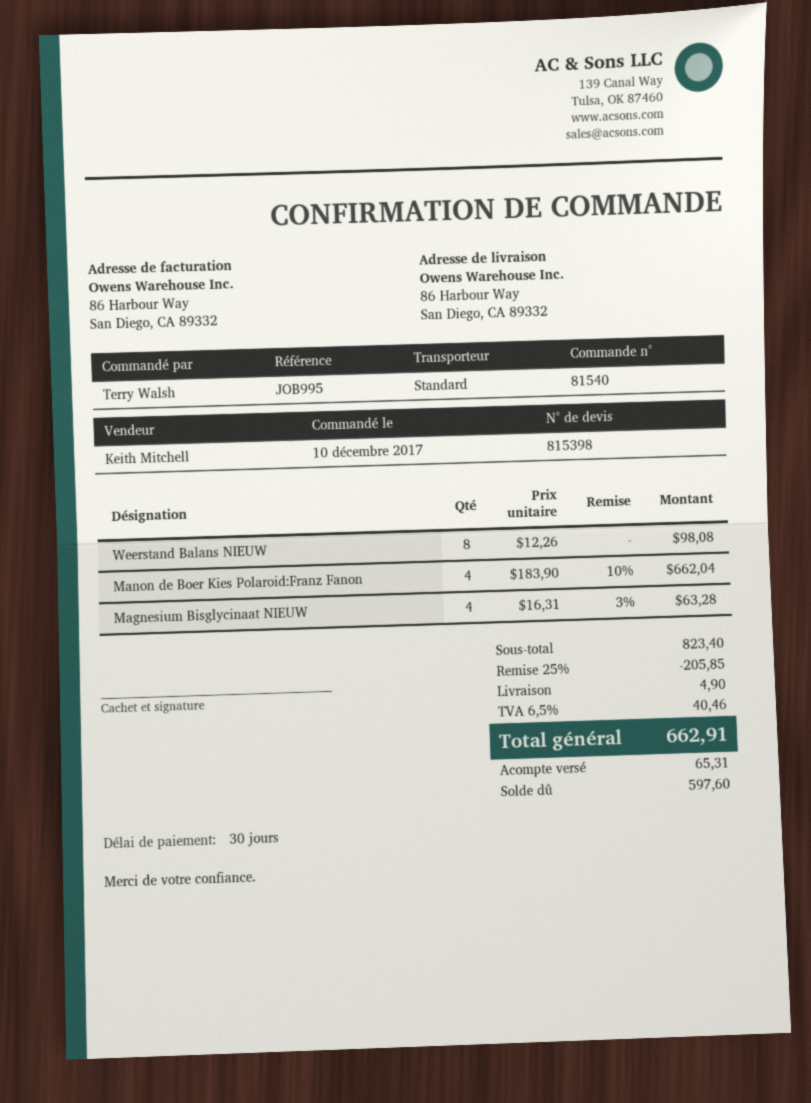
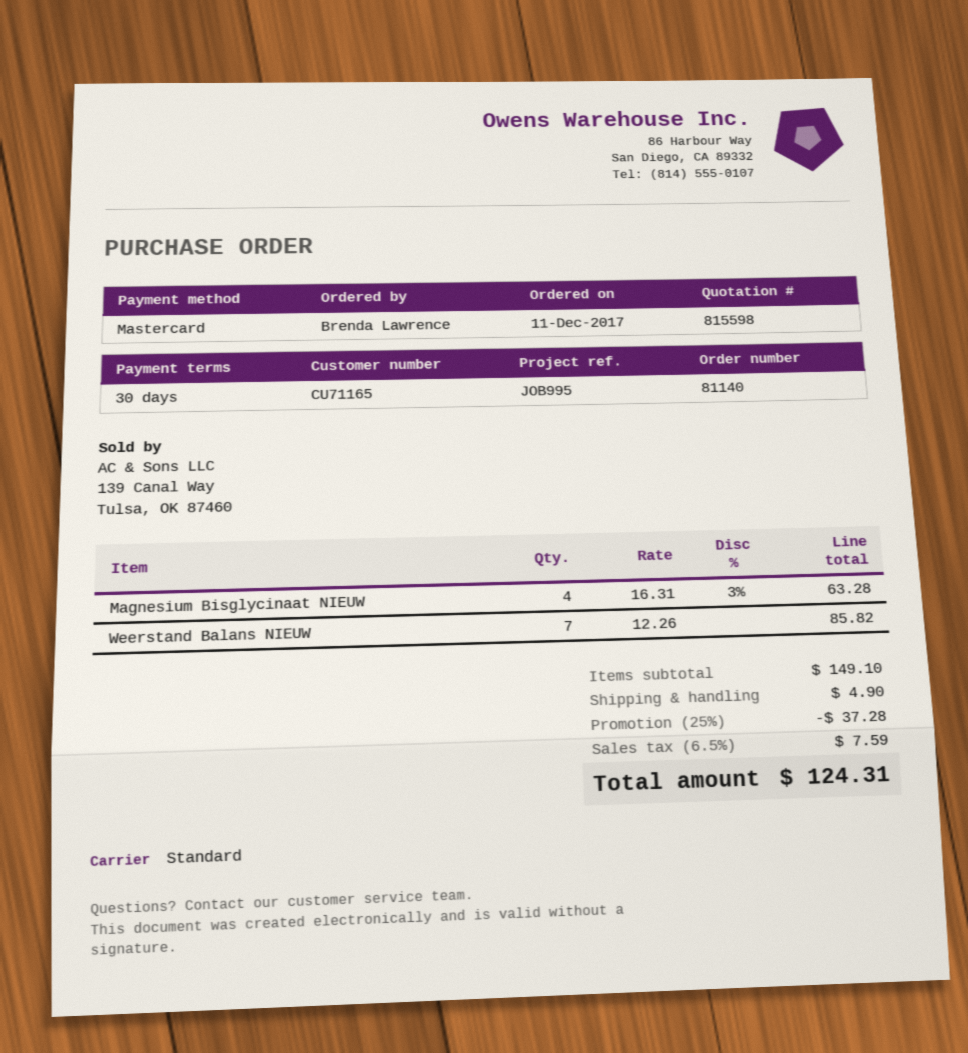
quote number: 815398 -> 815598
order number: 81540 -> 81140
order date: 2017-12-10 -> 2017-12-11
ordered by: Terry Walsh -> Brenda Lawrence
Weerstand Balans NIEUW: 8 x 12.26 = 98.08 -> 7 x 12.26 = 85.82
Manon de Boer Kies Polaroid:Franz Fanon: 4 x 183.90 - 10% = 662.04 -> none
subtotal: 823.40 -> 149.10
discount: 25% = 205.85 -> 25% = 37.28
tax: 6.5% = 40.46 -> 6.5% = 7.59
total: 662.91 -> 124.31

